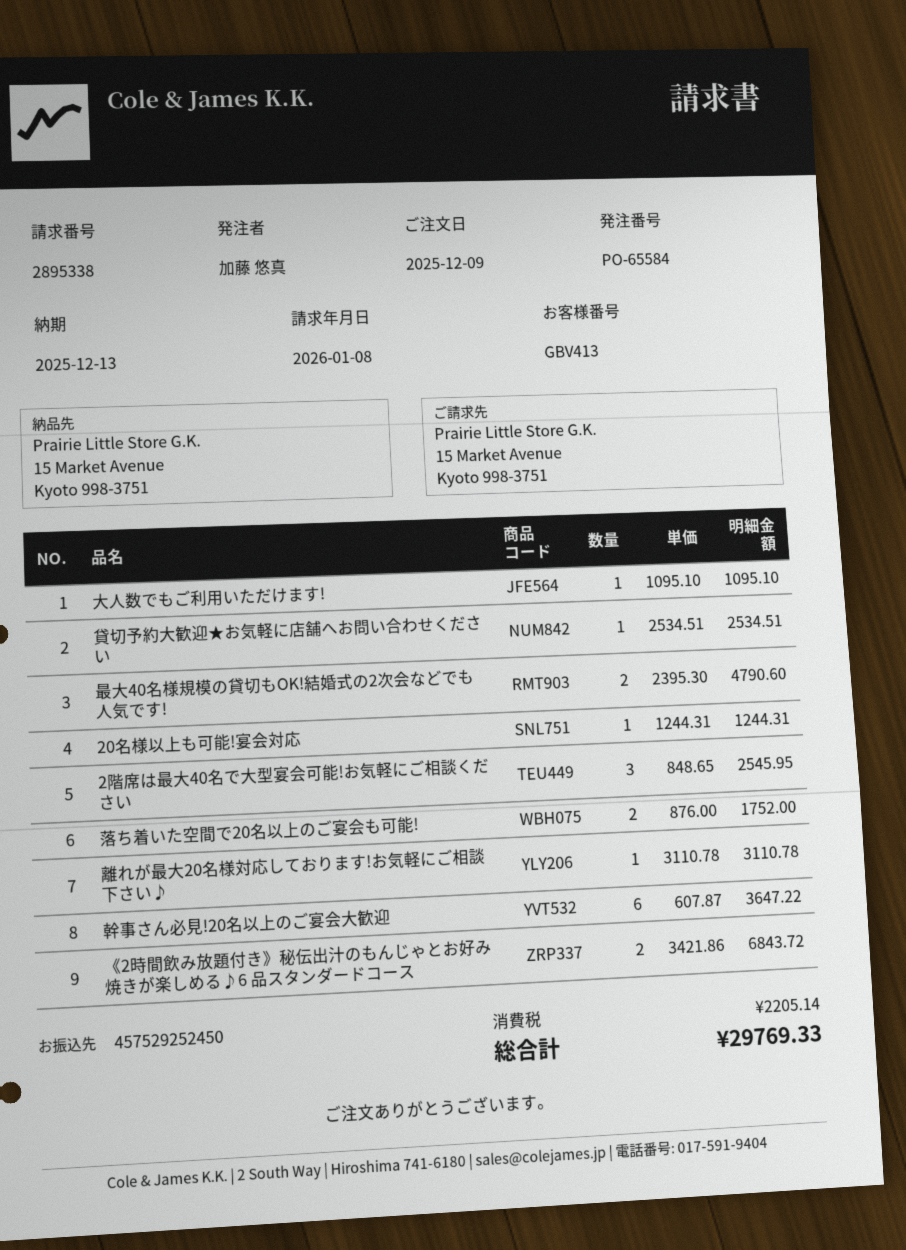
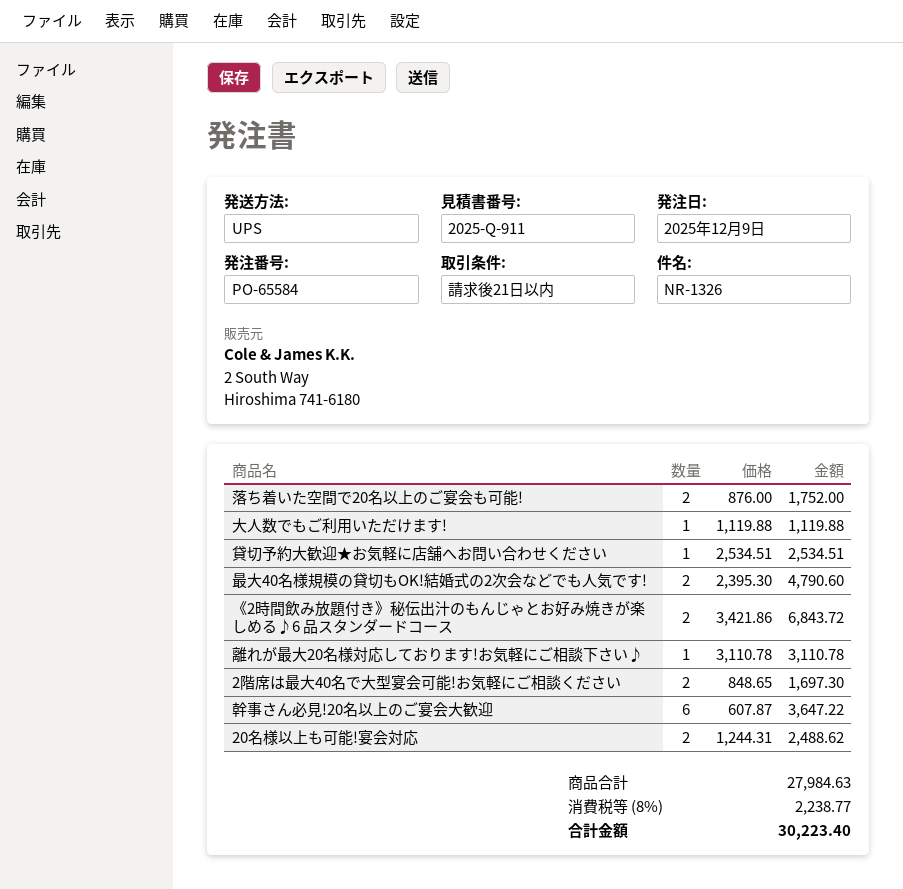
大人数でもご利用いただけます!: 1 x 1095.10 = 1095.10 -> 1 x 1119.88 = 1119.88
20名様以上も可能!宴会対応: 1 x 1244.31 = 1244.31 -> 2 x 1244.31 = 2488.62
2階席は最大40名で大型宴会可能!お気軽にご相談ください: 3 x 848.65 = 2545.95 -> 2 x 848.65 = 1697.30
tax: 2205.14 -> 2238.77
total: 29769.33 -> 30223.40

